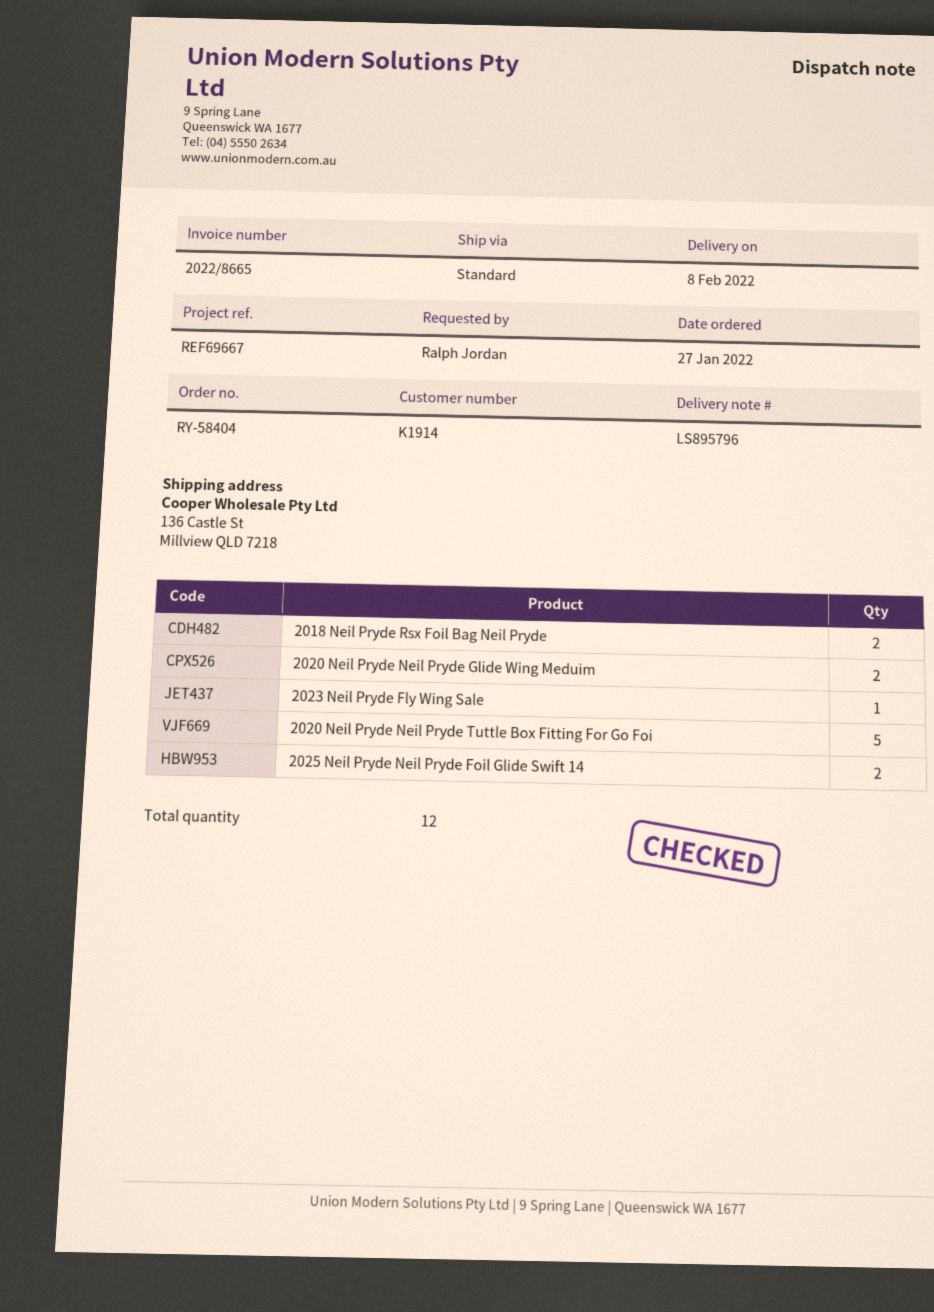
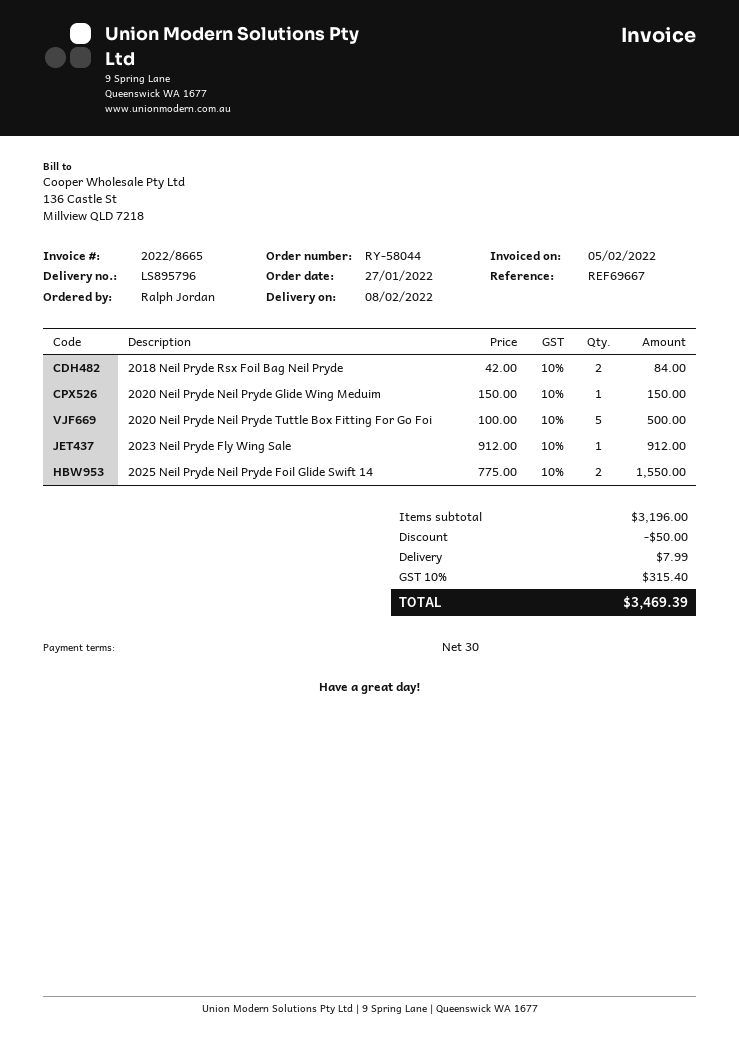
order number: RY-58404 -> RY-58044
2020 Neil Pryde Neil Pryde Glide Wing Meduim: 2 -> 1

